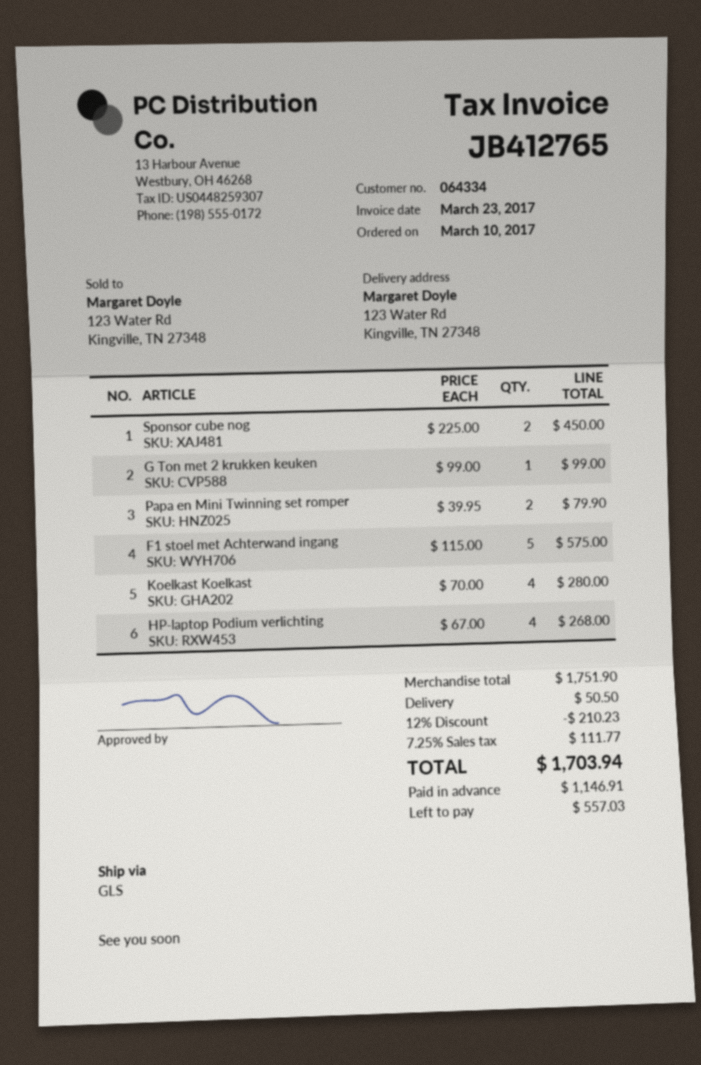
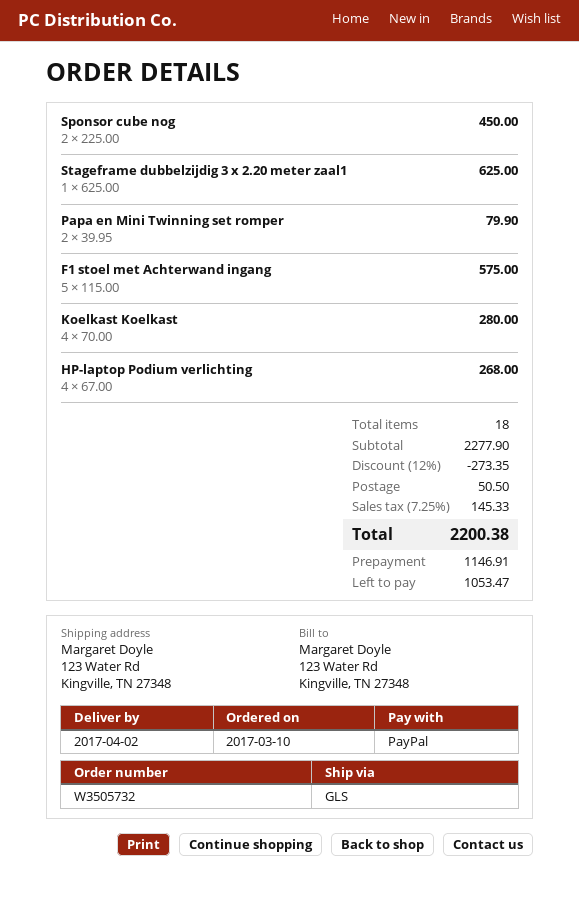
G Ton met 2 krukken keuken: 1 x 99.00 = 99.00 -> none
Stageframe dubbelzijdig 3 x 2.20 meter zaal1: none -> 1 x 625.00 = 625.00
subtotal: 1751.90 -> 2277.90
discount: 12% = 210.23 -> 12% = 273.35
tax: 7.25% = 111.77 -> 7.25% = 145.33
total: 1703.94 -> 2200.38
balance: 557.03 -> 1053.47

